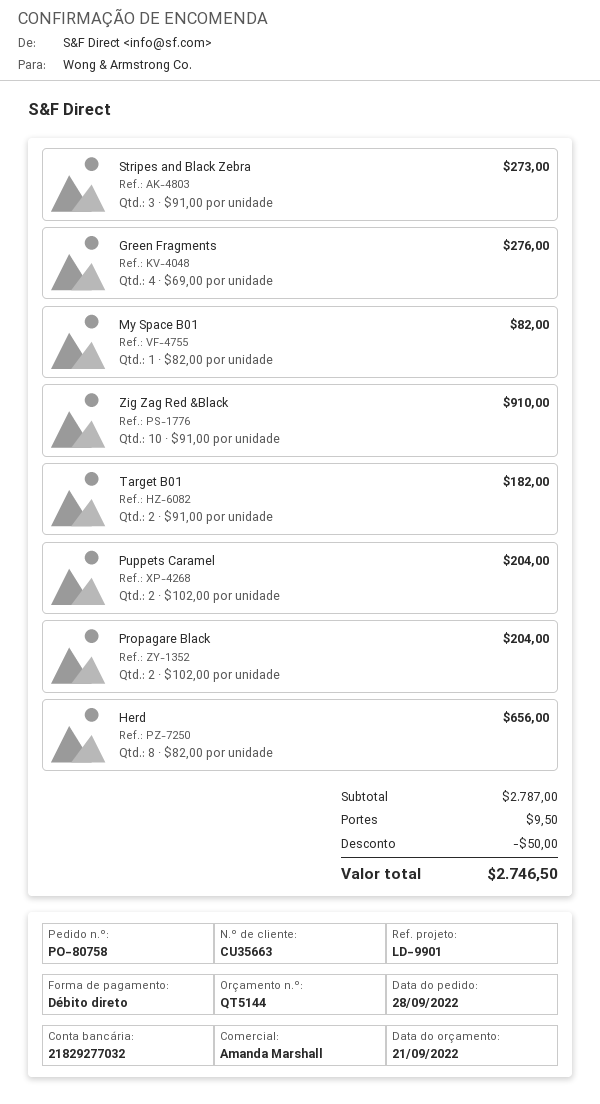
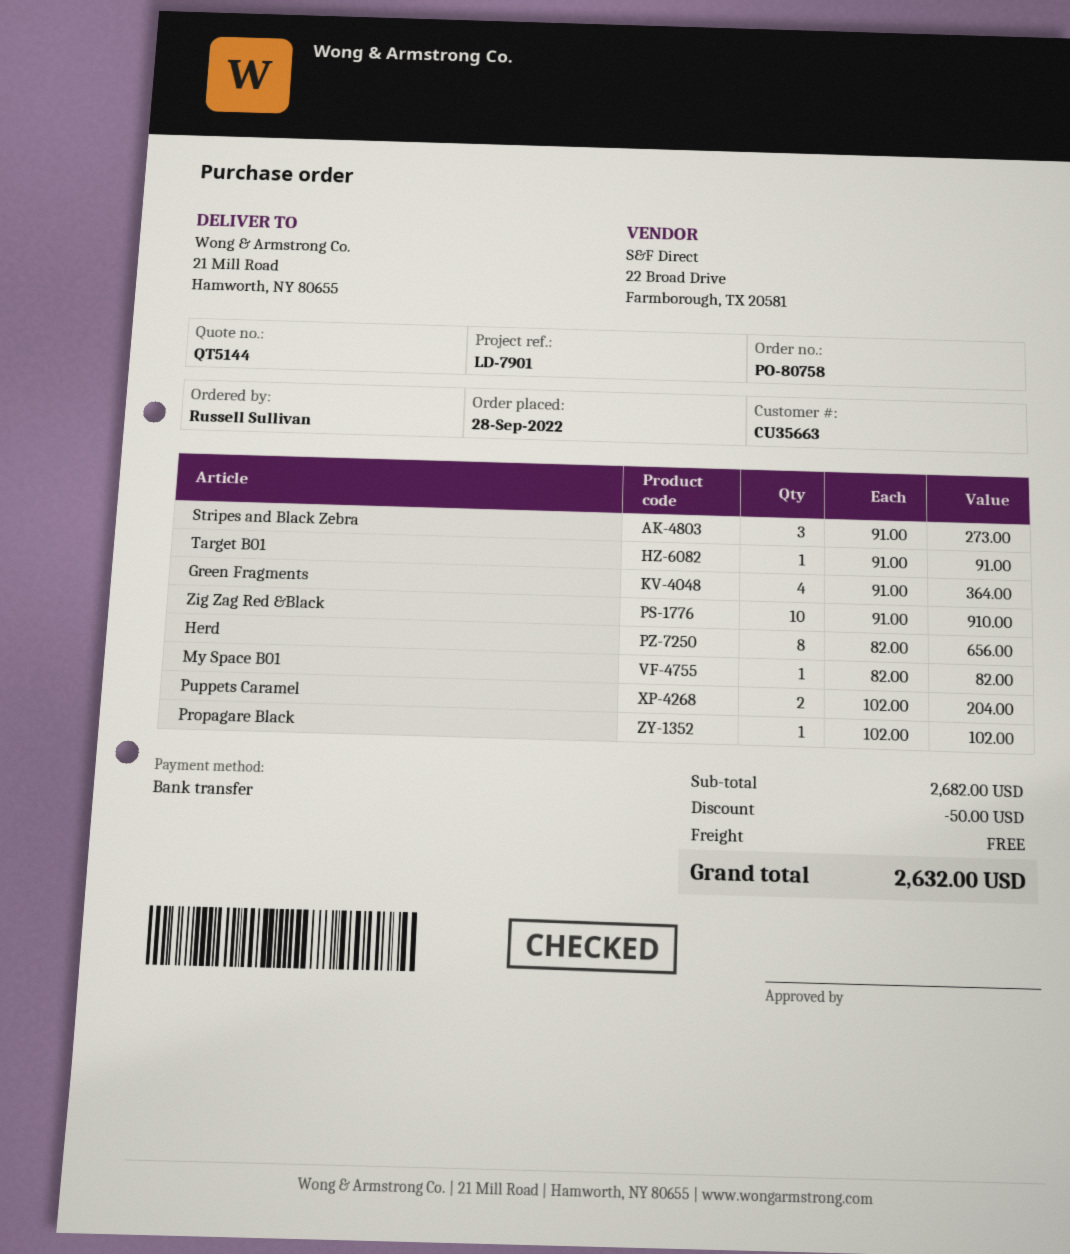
reference: LD-9901 -> LD-7901
payment method: direct debit -> bank transfer
Green Fragments: 4 x 69.00 = 276.00 -> 4 x 91.00 = 364.00
Target B01: 2 x 91.00 = 182.00 -> 1 x 91.00 = 91.00
Propagare Black: 2 x 102.00 = 204.00 -> 1 x 102.00 = 102.00
subtotal: 2787.00 -> 2682.00
shipping: 9.50 -> 0.00
total: 2746.50 -> 2632.00

